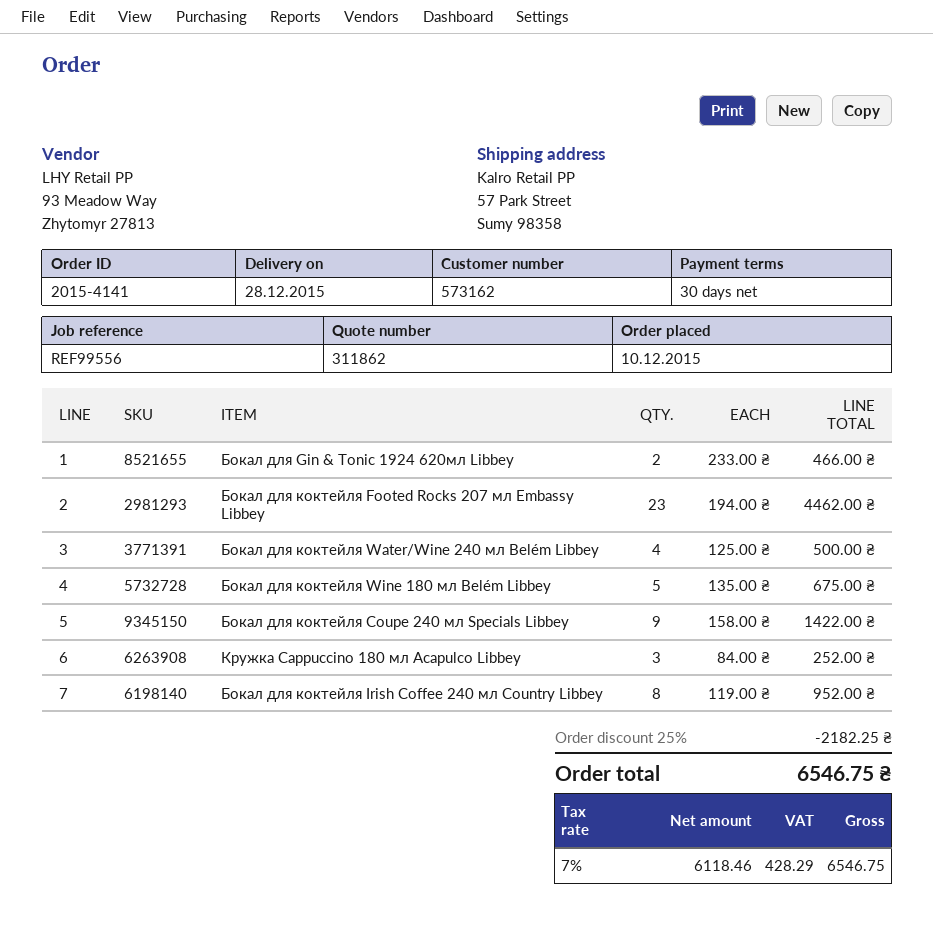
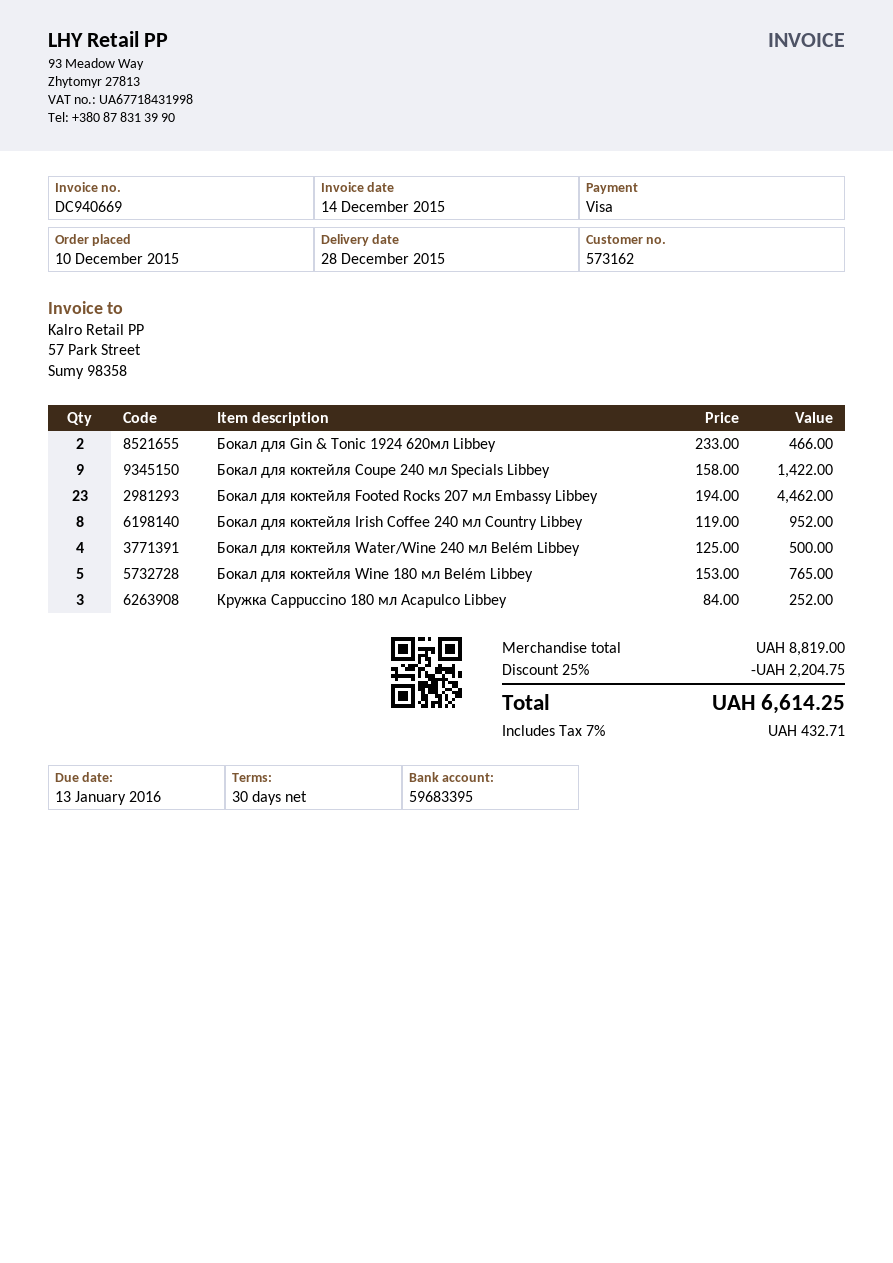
Бокал для коктейля Wine 180 мл Belém Libbey: 5 x 135.00 = 675.00 -> 5 x 153.00 = 765.00
discount: 25% = 2182.25 -> 25% = 2204.75
tax: 7% = 428.29 -> 7% = 432.71
total: 6546.75 -> 6614.25

